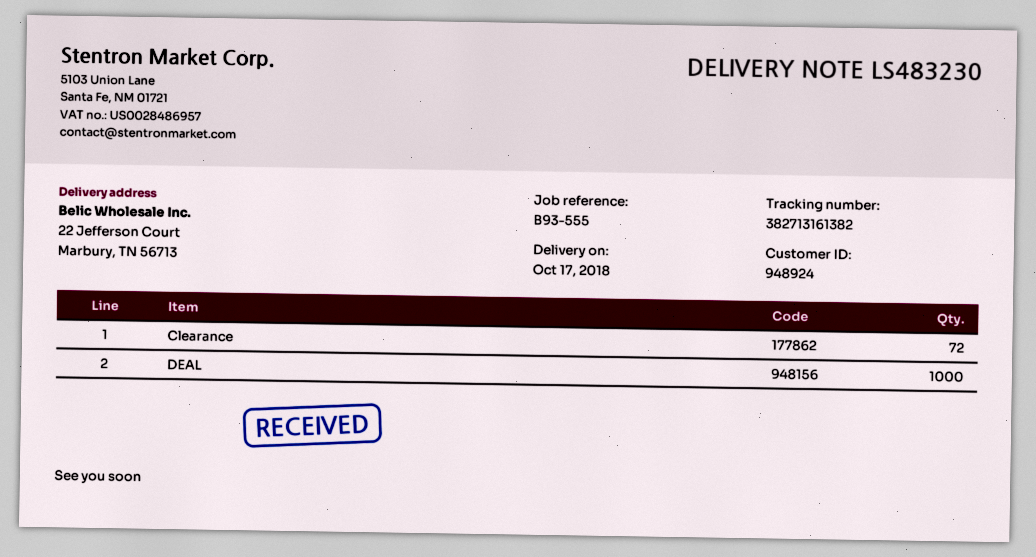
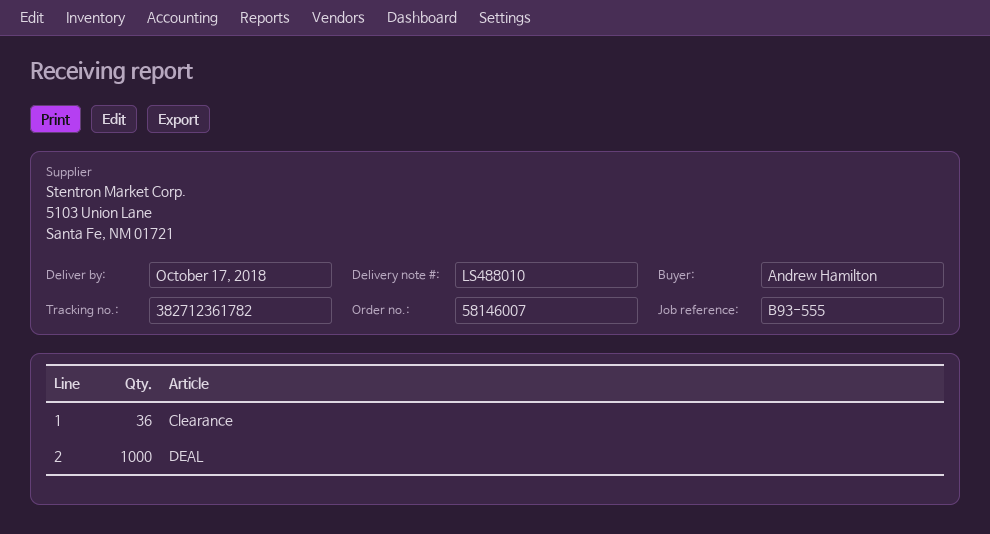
delivery note number: LS483230 -> LS488010
tracking number: 382713161382 -> 382712361782
Clearance: 72 -> 36

